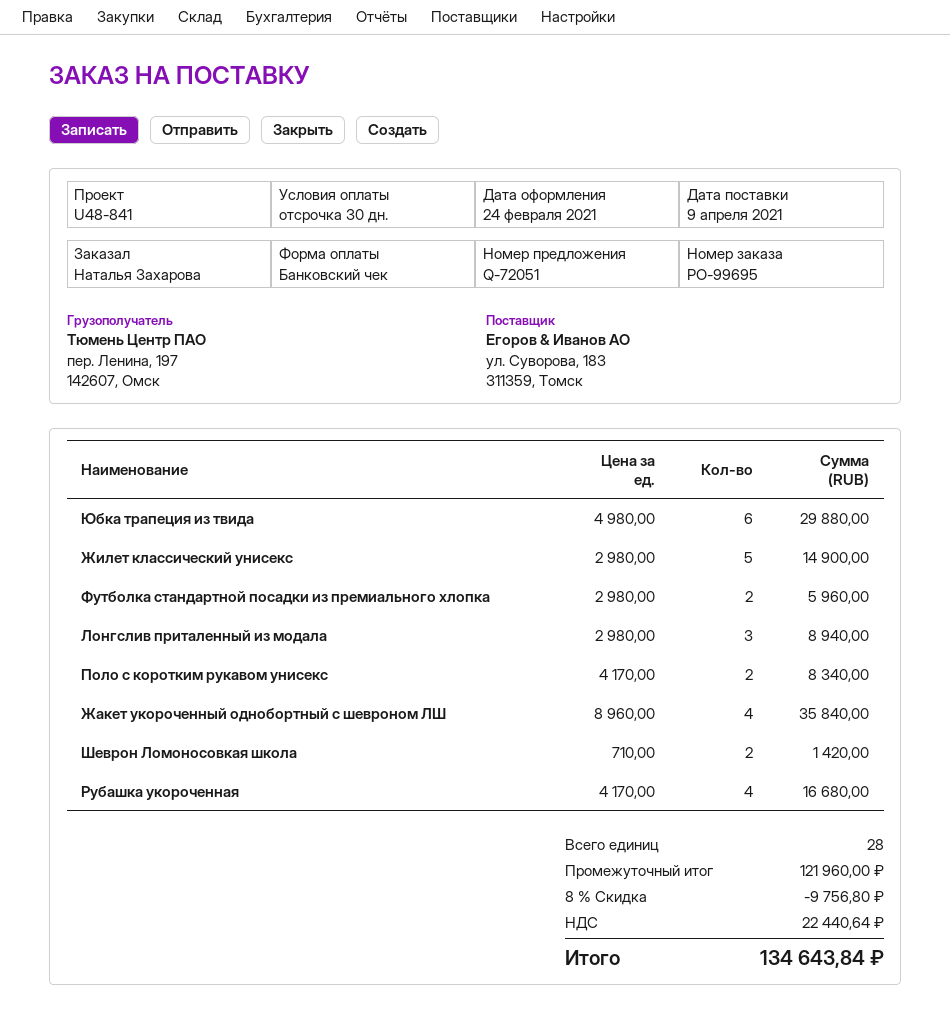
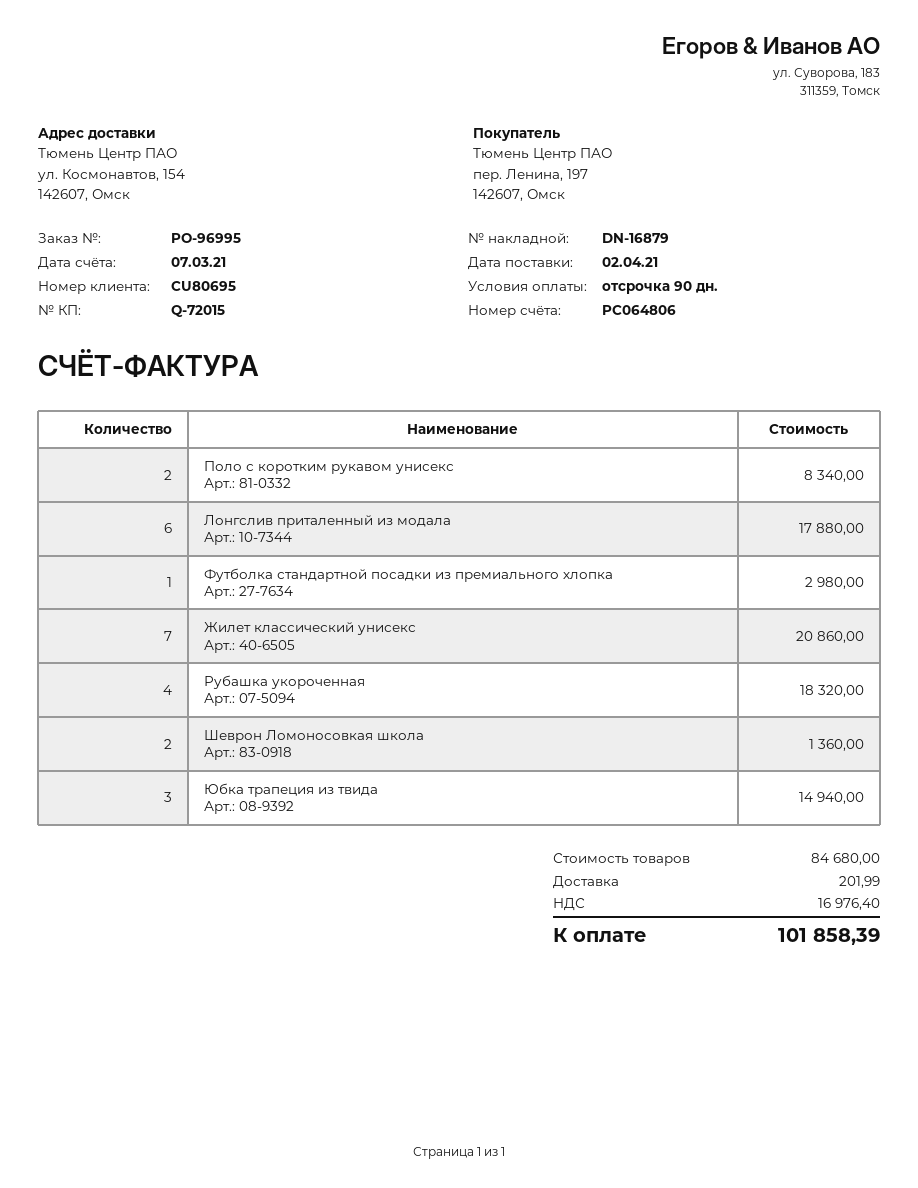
quote number: Q-72051 -> Q-72015
order number: PO-99695 -> PO-96995
delivery date: 2021-04-09 -> 2021-04-02
payment terms: 30 days -> 90 days
ship to: пер. Ленина, 197, 142607, Омск -> ул. Космонавтов, 154, 142607, Омск
Юбка трапеция из твида: 6 for 29880.00 -> 3 for 14940.00
Жилет классический унисекс: 5 for 14900.00 -> 7 for 20860.00
Футболка стандартной посадки из премиального хлопка: 2 for 5960.00 -> 1 for 2980.00
Лонгслив приталенный из модала: 3 for 8940.00 -> 6 for 17880.00
Жакет укороченный однобортный с шевроном ЛШ: 4 for 35840.00 -> none
Шеврон Ломоносовкая школа: 2 for 1420.00 -> 2 for 1360.00
Рубашка укороченная: 4 for 16680.00 -> 4 for 18320.00
subtotal: 121960.00 -> 84680.00
discount: 8% = 9756.80 -> none
shipping: none -> 201.99
tax: 22440.64 -> 16976.40
total: 134643.84 -> 101858.39

